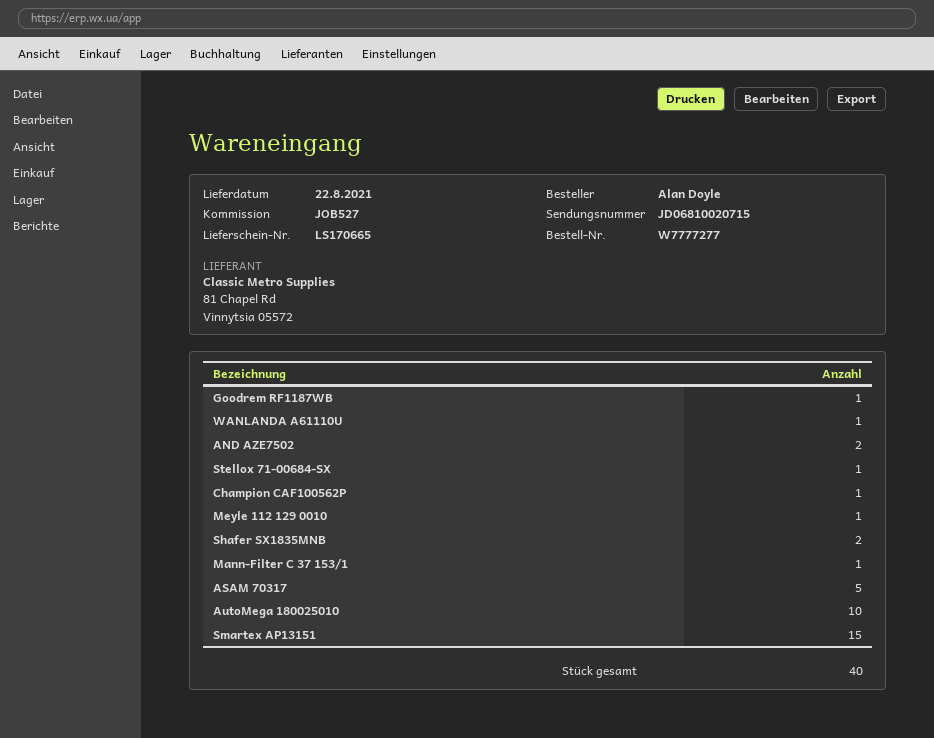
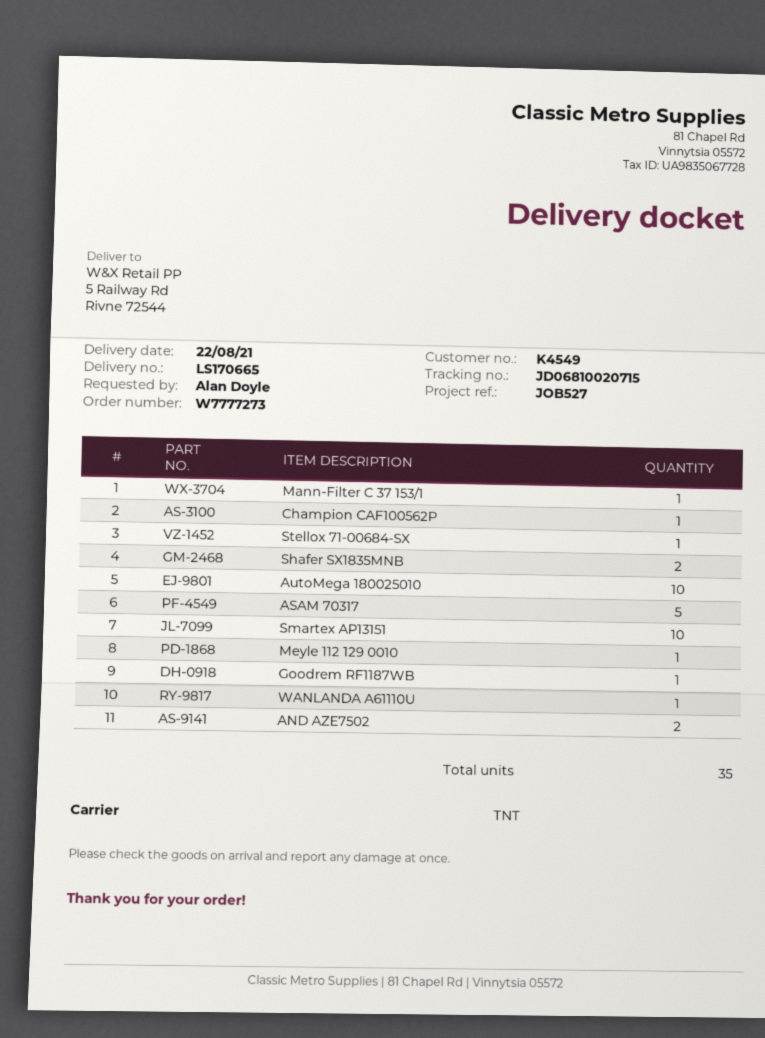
order number: W7777277 -> W7777273
Smartex AP13151: 15 -> 10
total quantity: 40 -> 35

